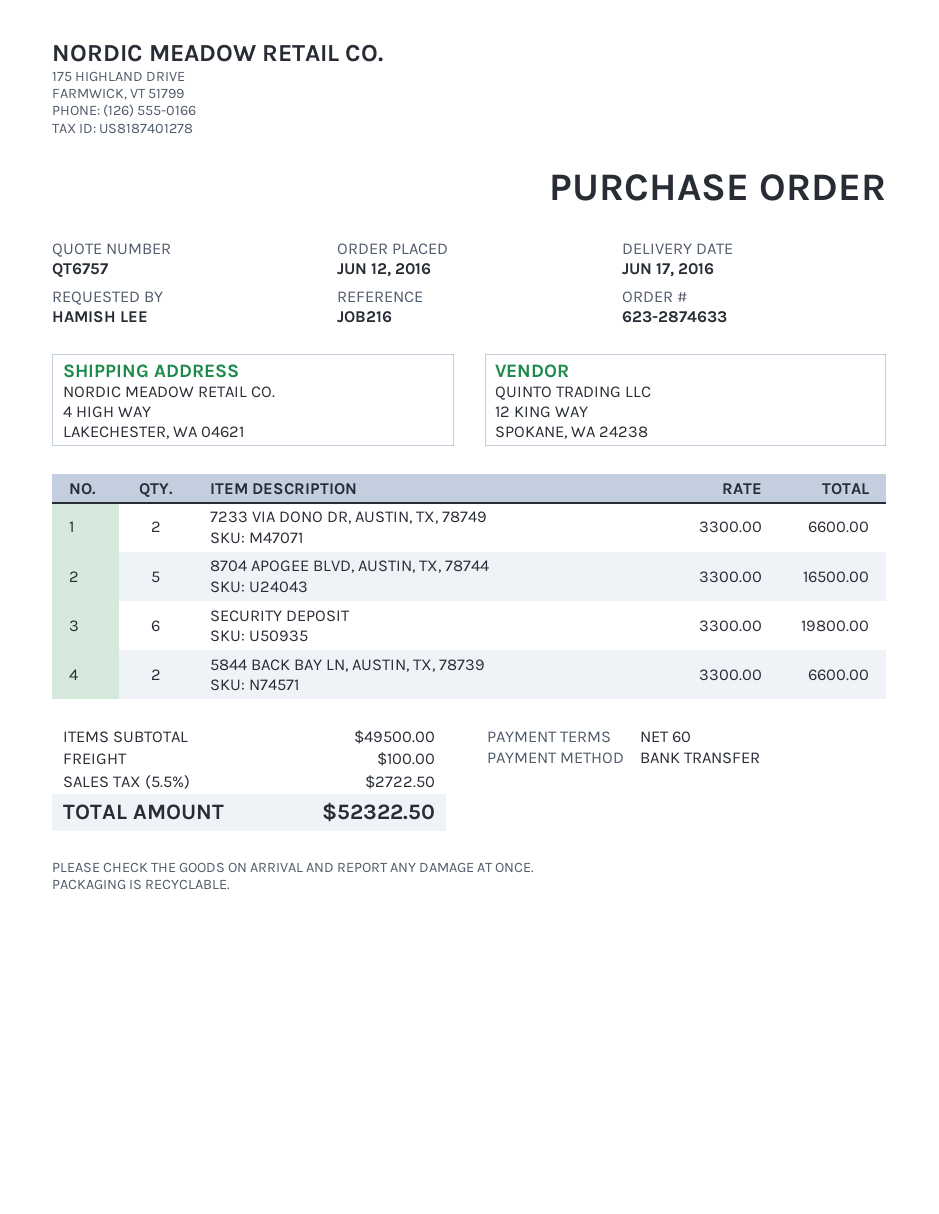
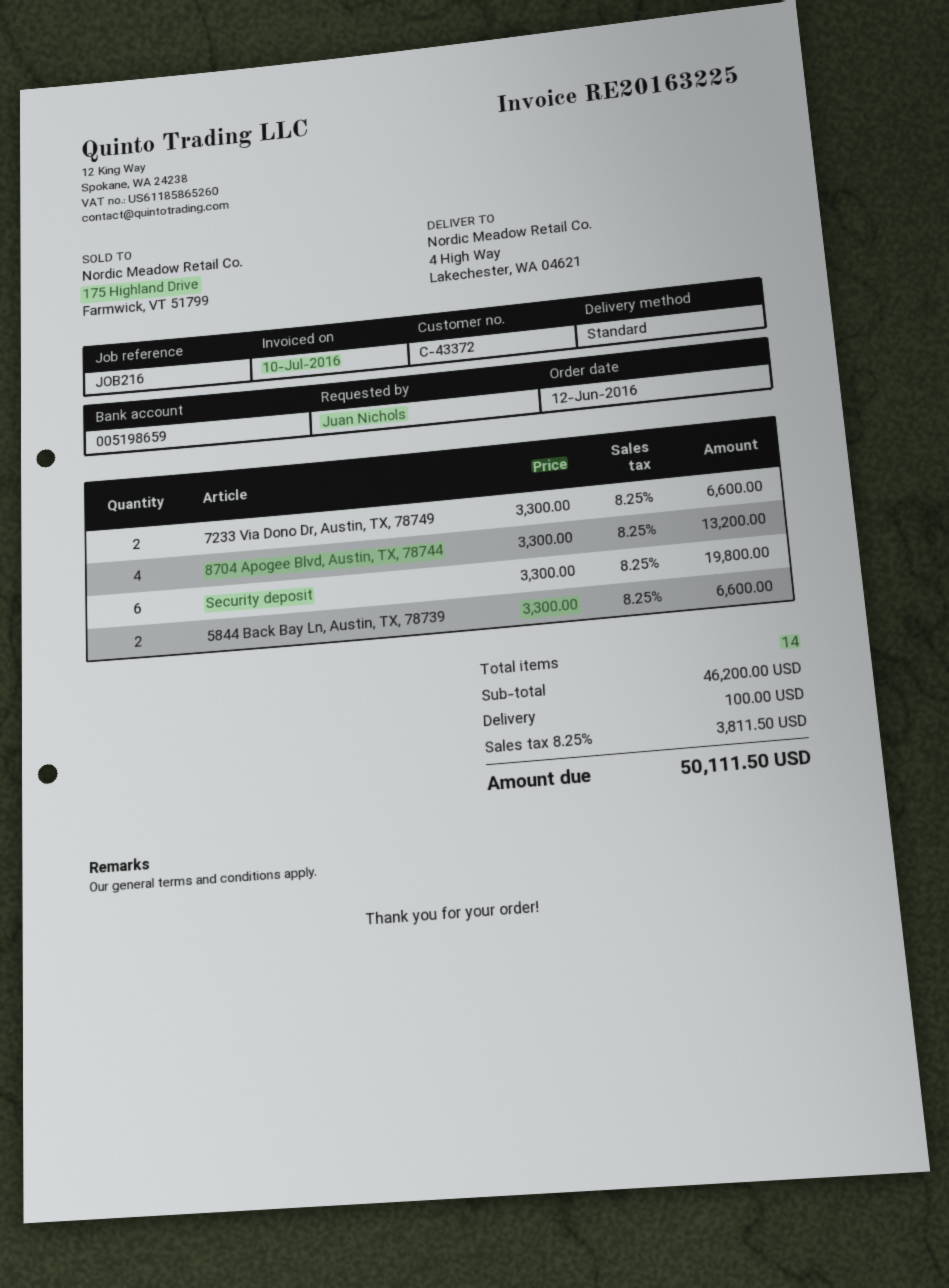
ordered by: HAMISH LEE -> Juan Nichols
8704 APOGEE BLVD, AUSTIN, TX, 78744: 5 x 3300.00 = 16500.00 -> 4 x 3300.00 = 13200.00
subtotal: 49500.00 -> 46200.00
tax: 5.5% = 2722.50 -> 8.25% = 3811.50
total: 52322.50 -> 50111.50

